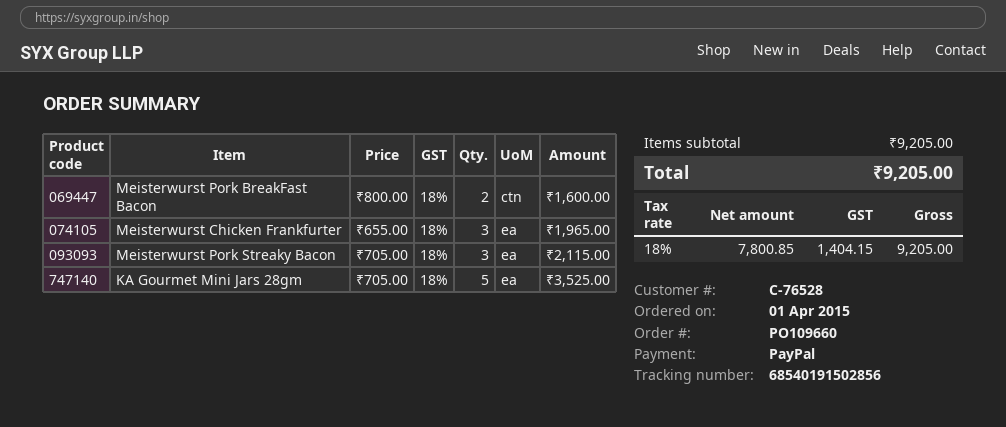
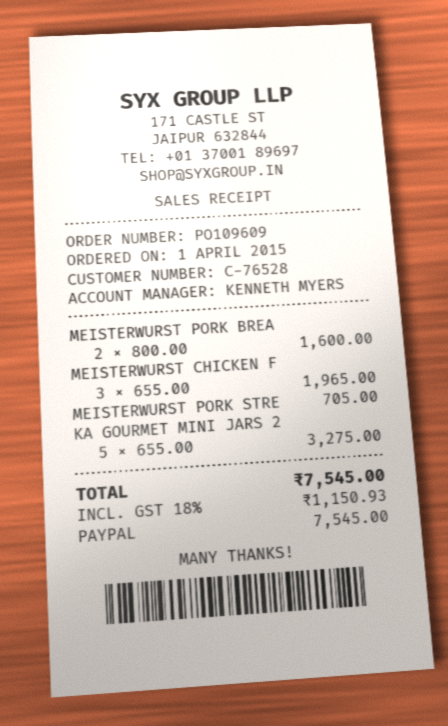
order number: PO109660 -> PO109609
Meisterwurst Pork Streaky Bacon: 3 x 705.00 = 2115.00 -> 1 x 705.00 = 705.00
KA Gourmet Mini Jars 28gm: 5 x 705.00 = 3525.00 -> 5 x 655.00 = 3275.00
tax: 18% = 1404.15 -> 18% = 1150.93
total: 9205.00 -> 7545.00

